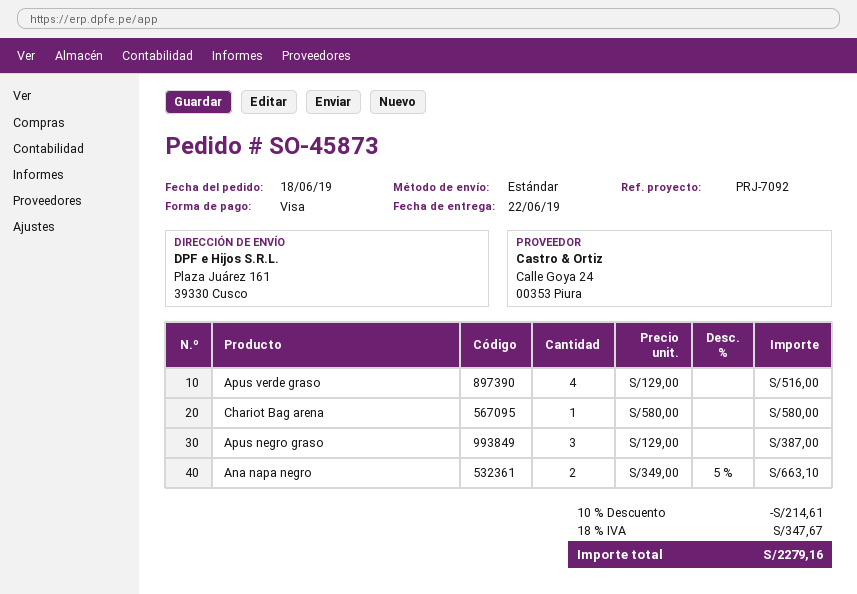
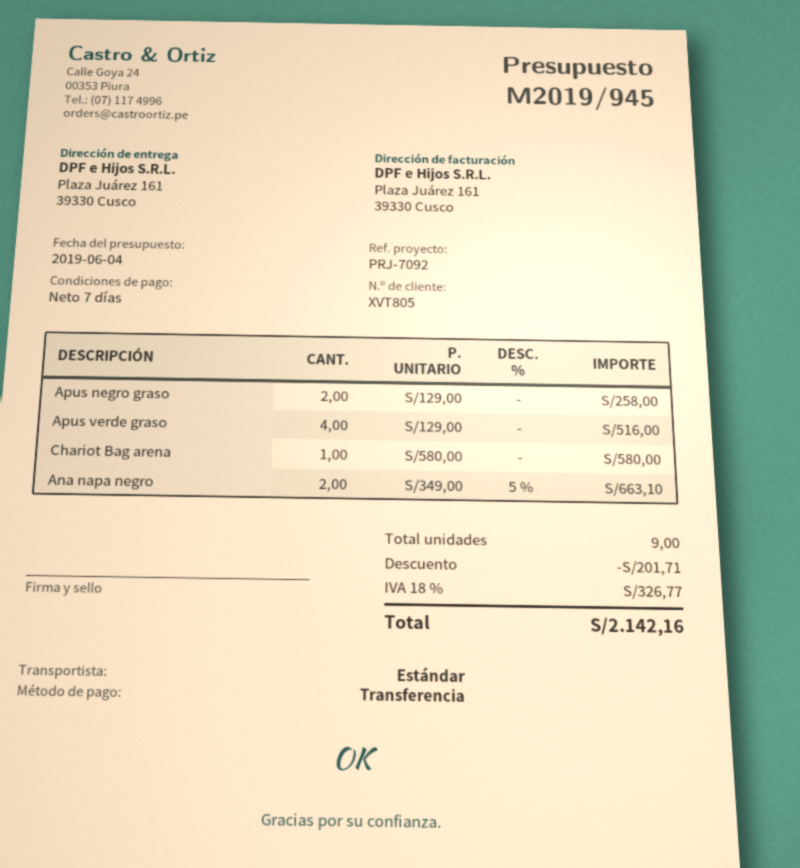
payment method: Visa -> bank transfer
Apus negro graso: 3 x 129.00 = 387.00 -> 2 x 129.00 = 258.00
discount: 214.61 -> 201.71
tax: 18% = 347.67 -> 18% = 326.77
total: 2279.16 -> 2142.16

